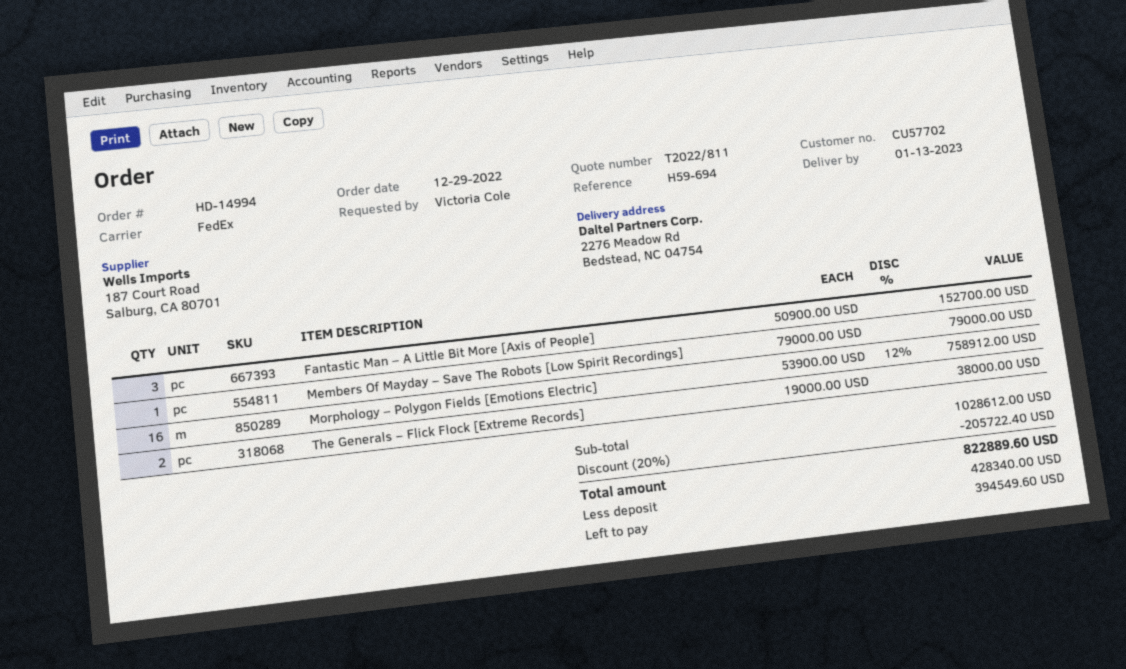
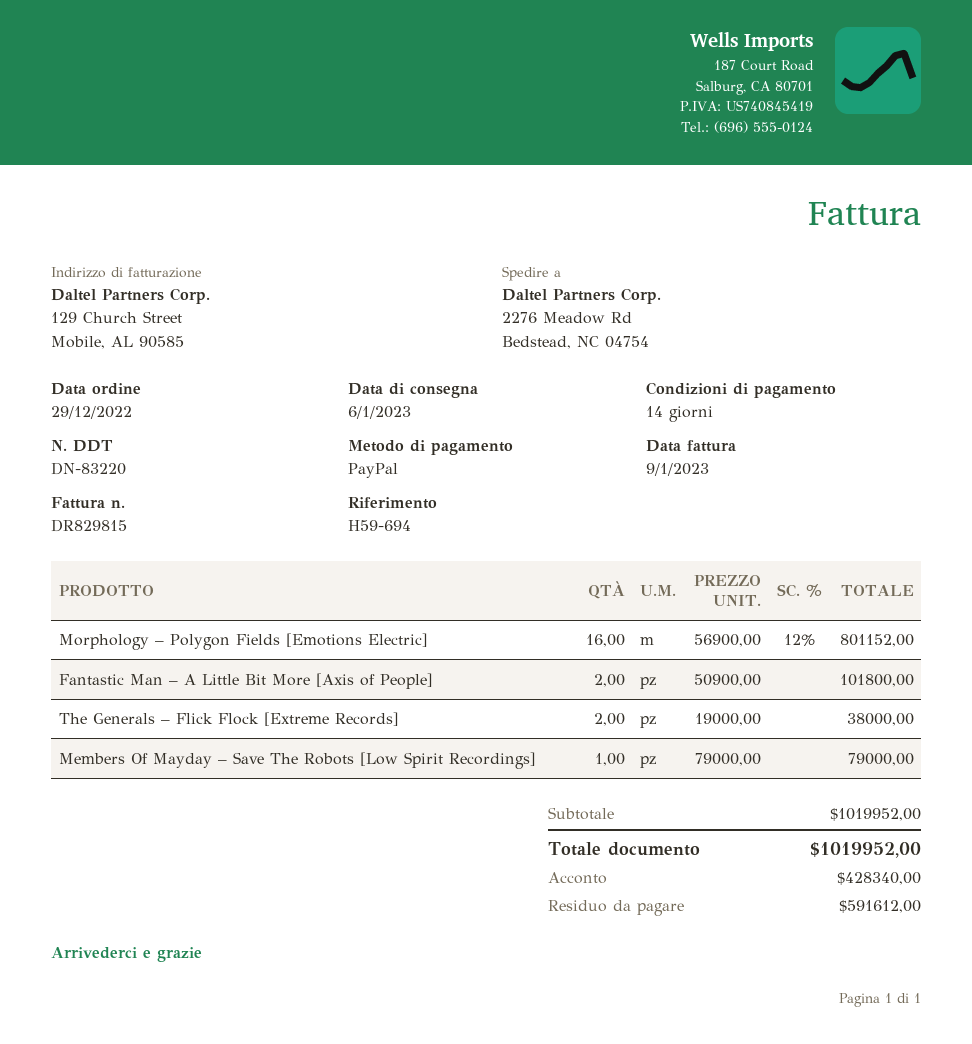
delivery date: 2023-01-13 -> 2023-01-06
Fantastic Man – A Little Bit More [Axis of People]: 3 x 50900.00 = 152700.00 -> 2 x 50900.00 = 101800.00
Morphology – Polygon Fields [Emotions Electric]: 16 x 53900.00 - 12% = 758912.00 -> 16 x 56900.00 - 12% = 801152.00
subtotal: 1028612.00 -> 1019952.00
discount: 20% = 205722.40 -> none
total: 822889.60 -> 1019952.00
balance: 394549.60 -> 591612.00

